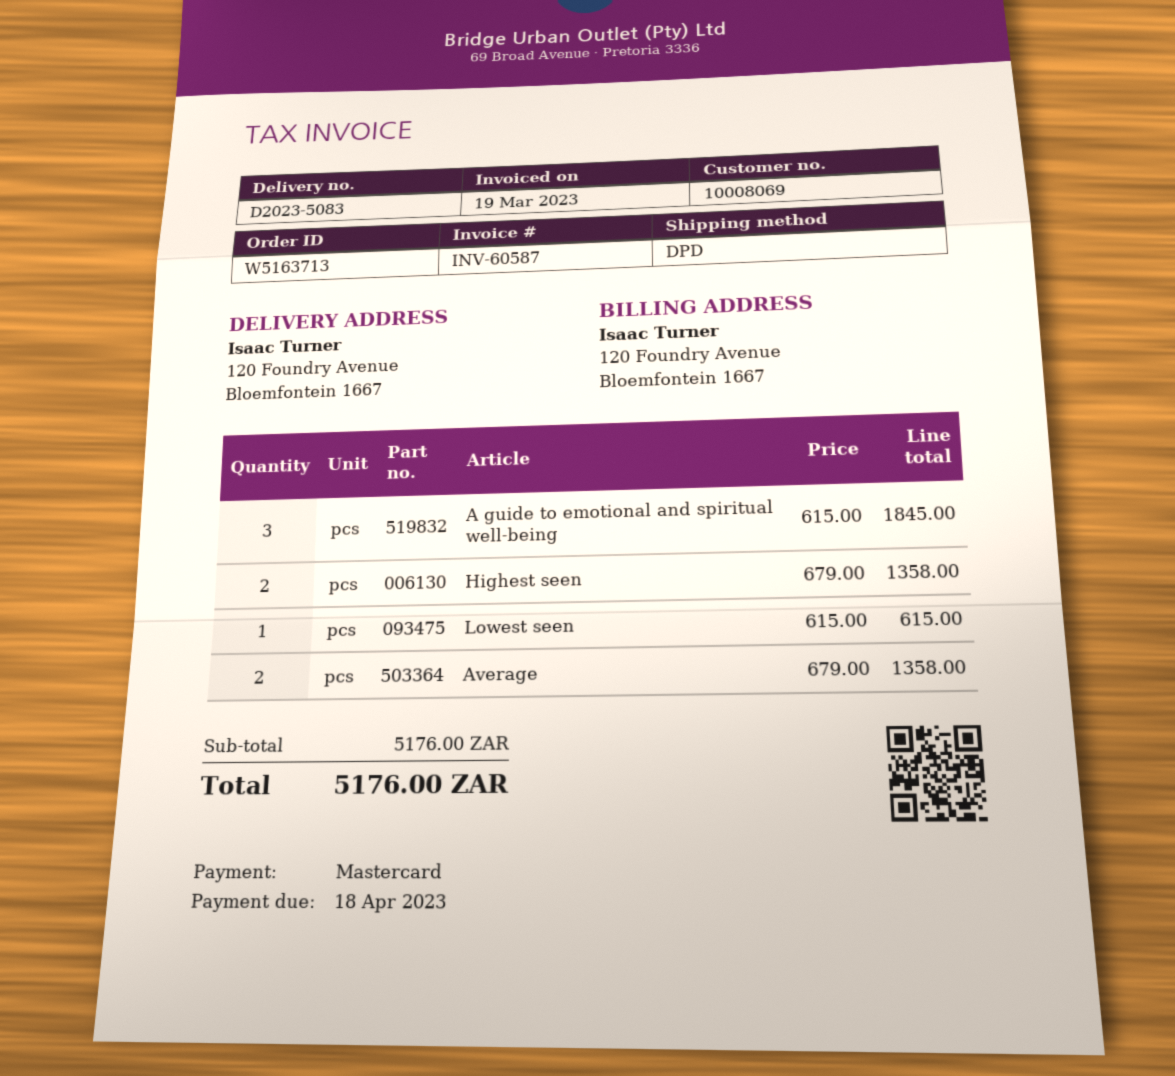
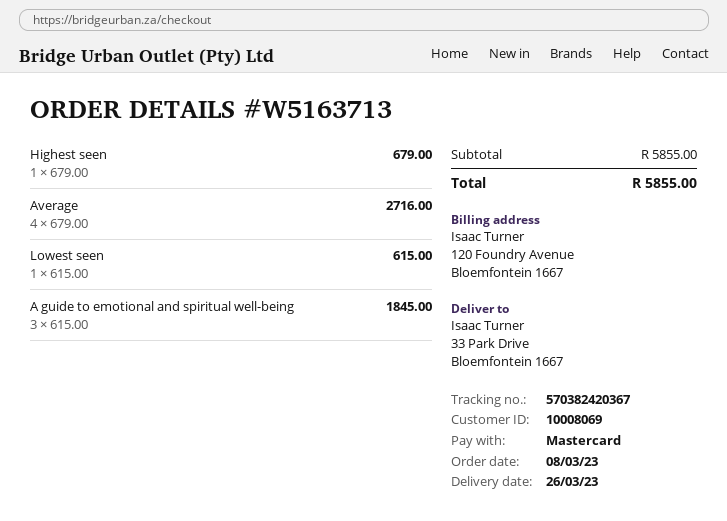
ship to: 120 Foundry Avenue, Bloemfontein 1667 -> 33 Park Drive, Bloemfontein 1667
Highest seen: 2 x 679.00 = 1358.00 -> 1 x 679.00 = 679.00
Average: 2 x 679.00 = 1358.00 -> 4 x 679.00 = 2716.00
subtotal: 5176.00 -> 5855.00
total: 5176.00 -> 5855.00

